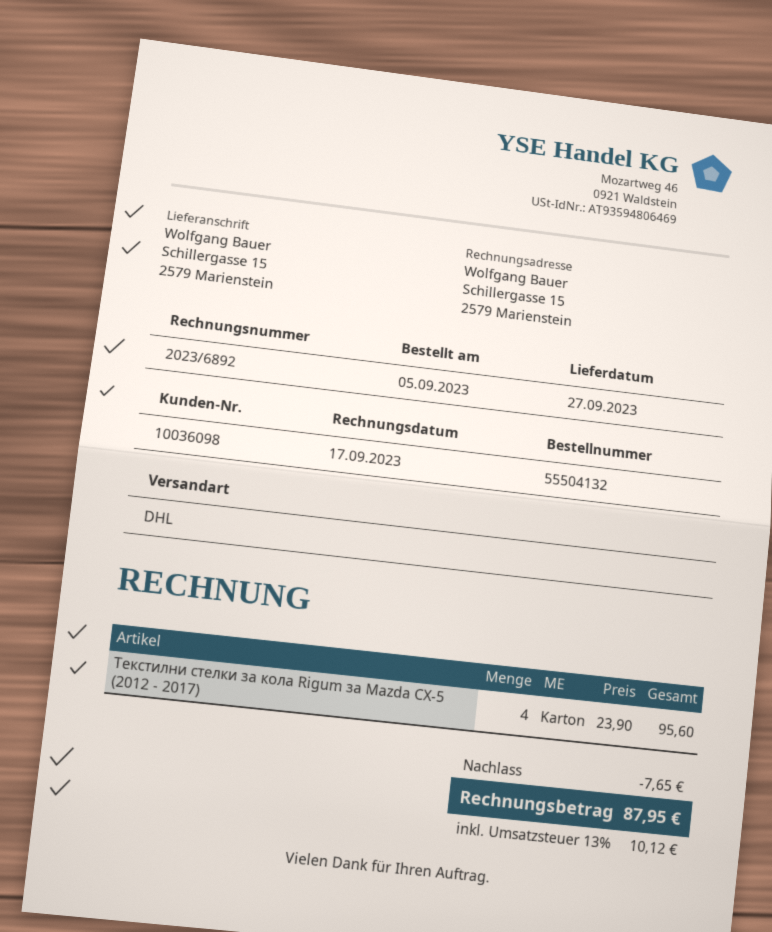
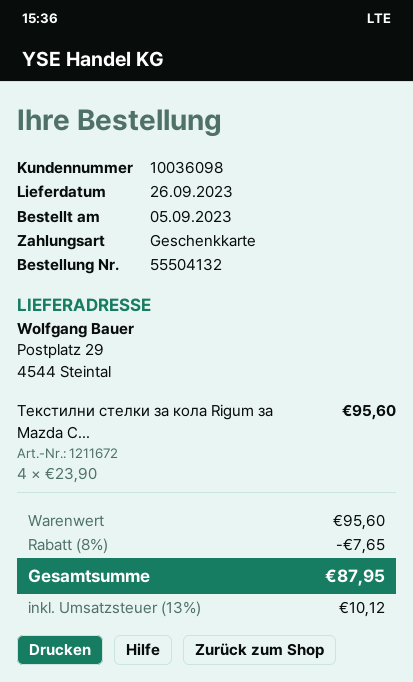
delivery date: 2023-09-27 -> 2023-09-26
ship to: Schillergasse 15, 2579 Marienstein -> Postplatz 29, 4544 Steintal

